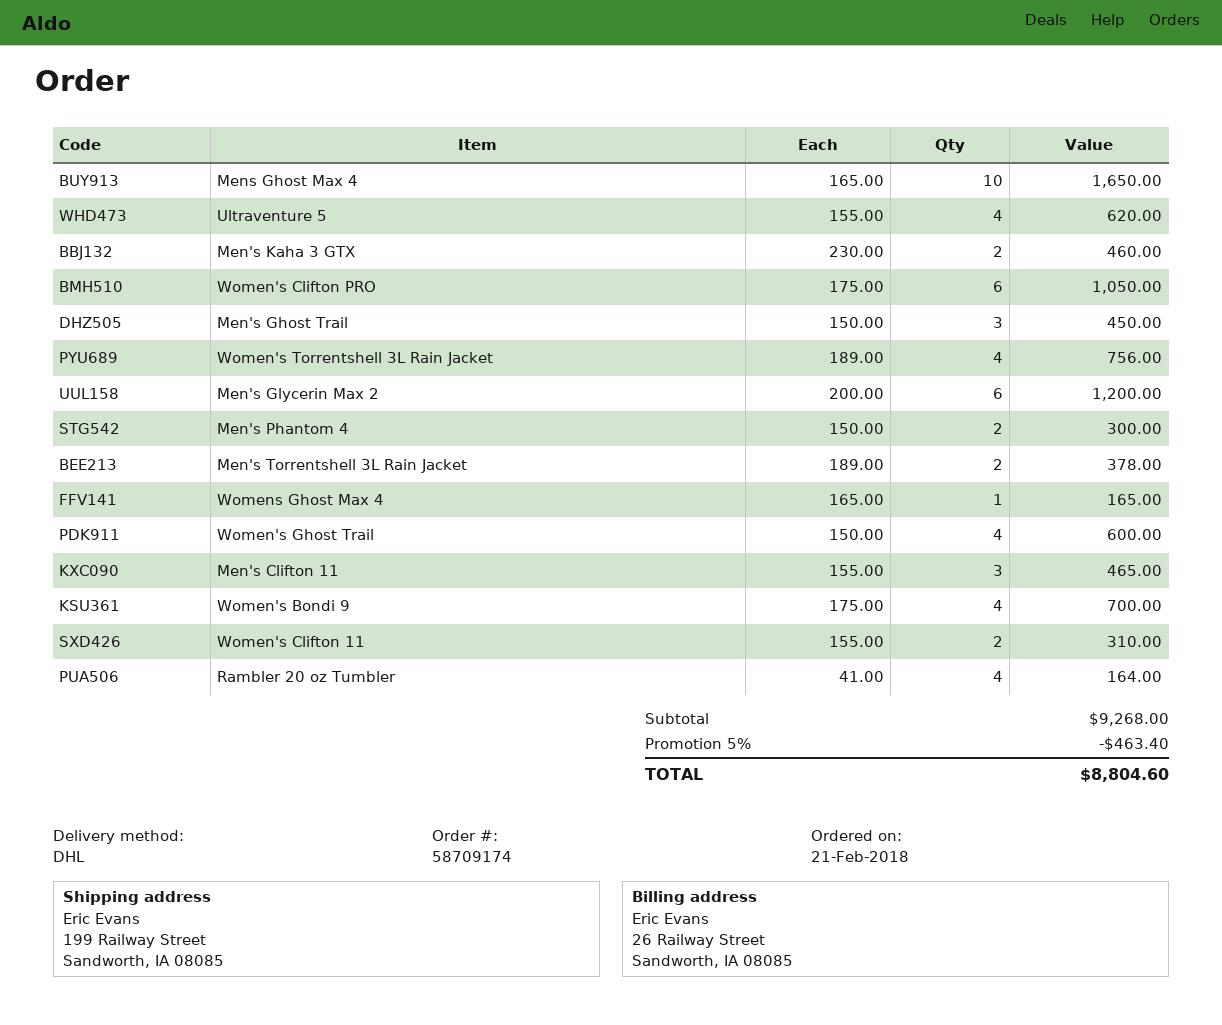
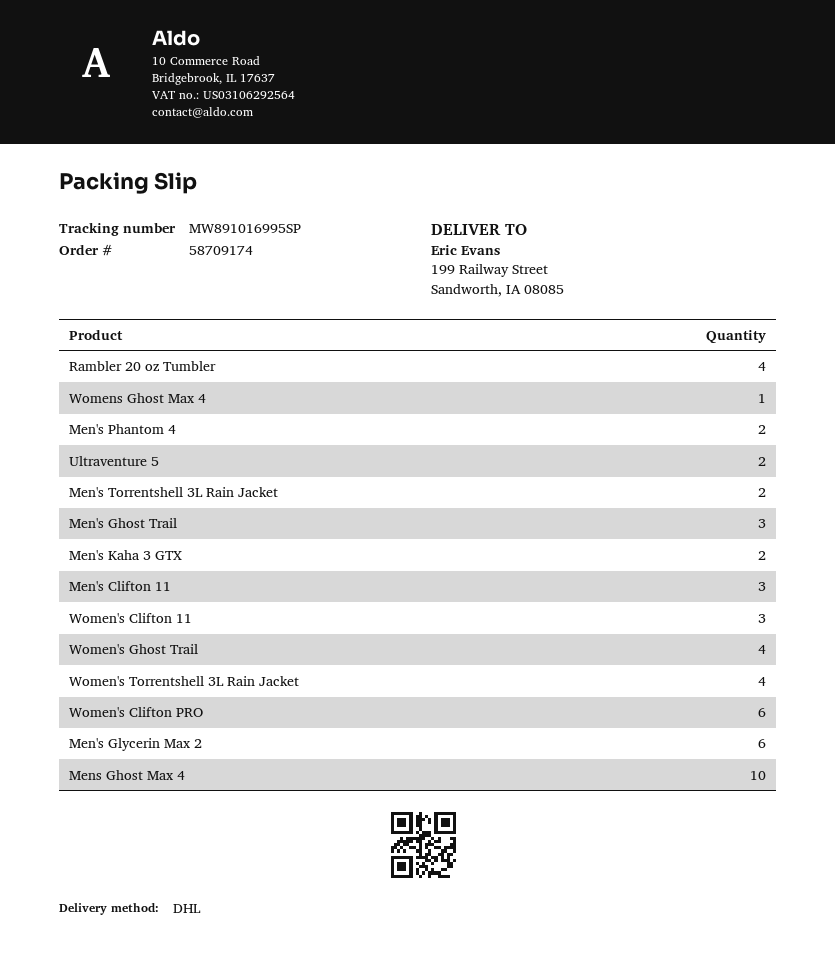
Ultraventure 5: 4 -> 2
Women's Bondi 9: 4 -> none
Women's Clifton 11: 2 -> 3

